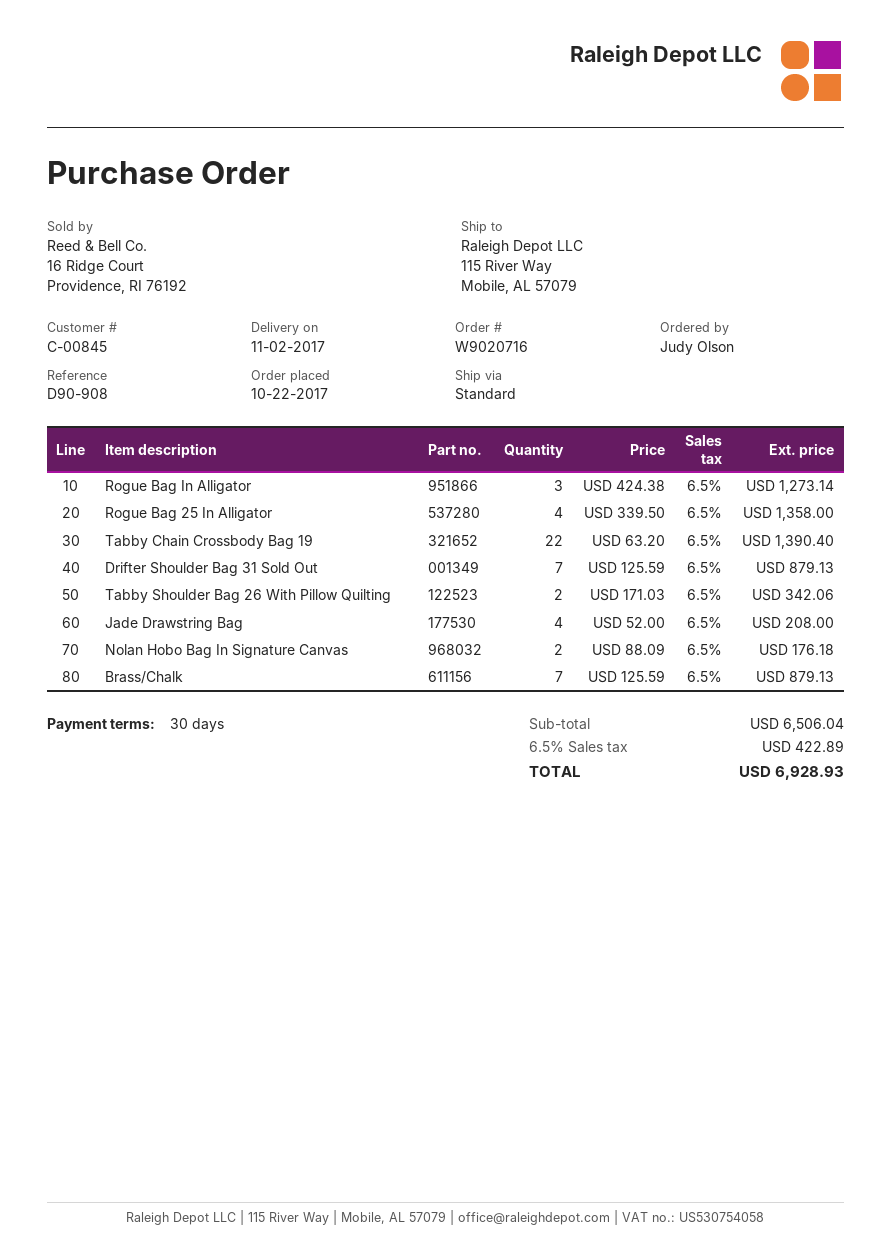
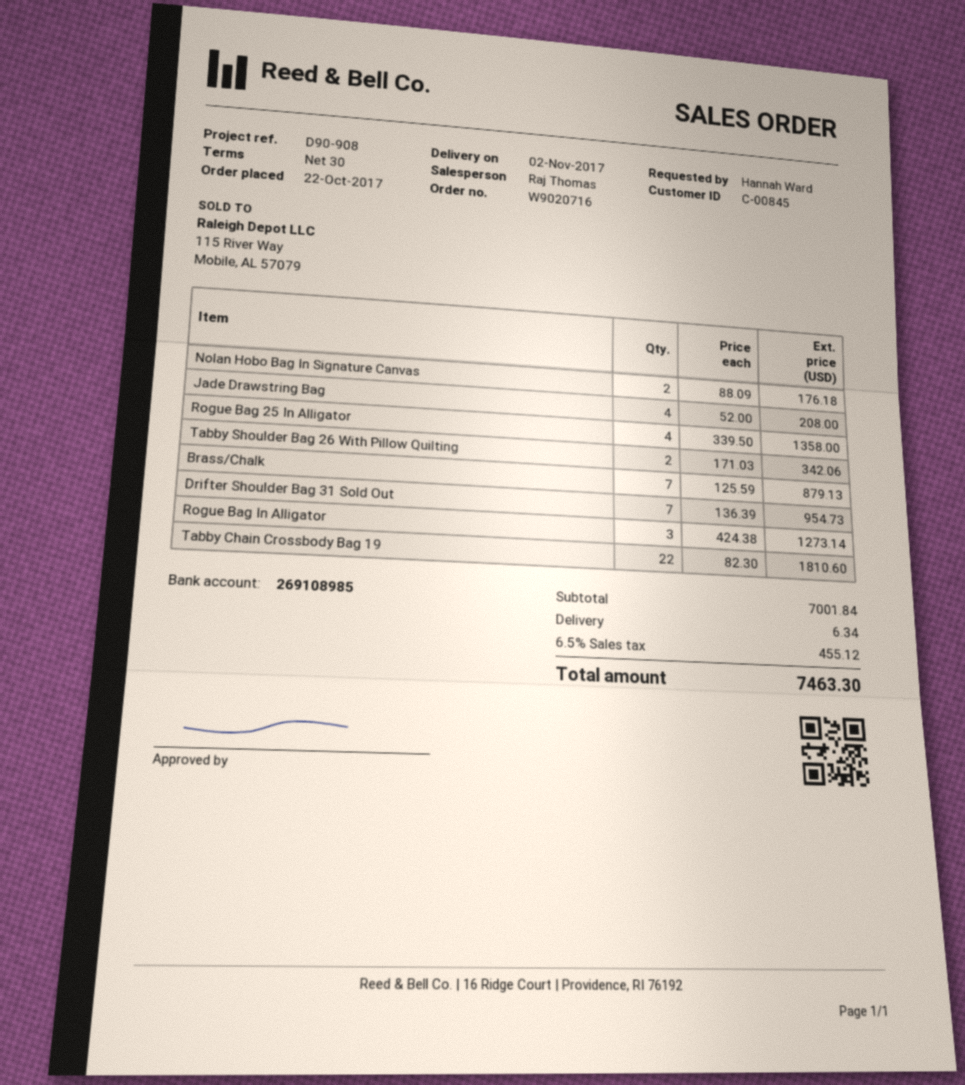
ordered by: Judy Olson -> Hannah Ward
Tabby Chain Crossbody Bag 19: 22 x 63.20 = 1390.40 -> 22 x 82.30 = 1810.60
Drifter Shoulder Bag 31 Sold Out: 7 x 125.59 = 879.13 -> 7 x 136.39 = 954.73
subtotal: 6506.04 -> 7001.84
shipping: none -> 6.34
tax: 6.5% = 422.89 -> 6.5% = 455.12
total: 6928.93 -> 7463.30

